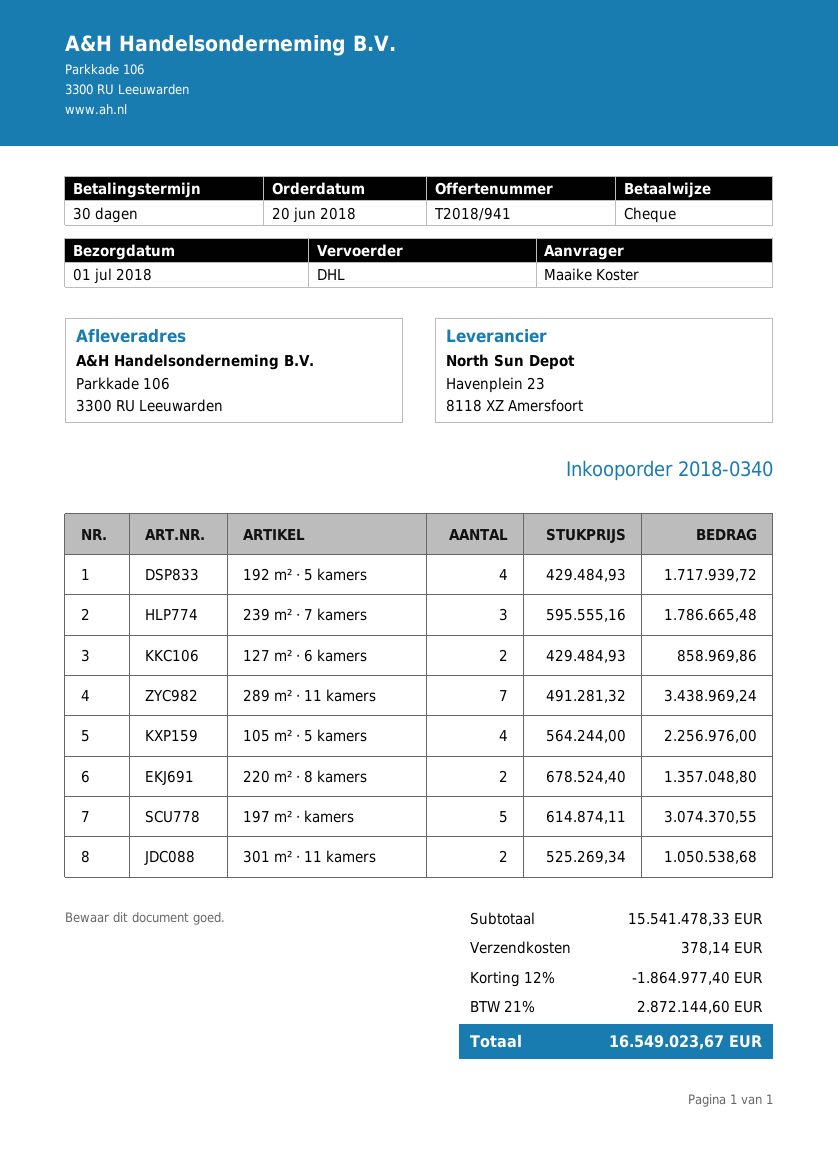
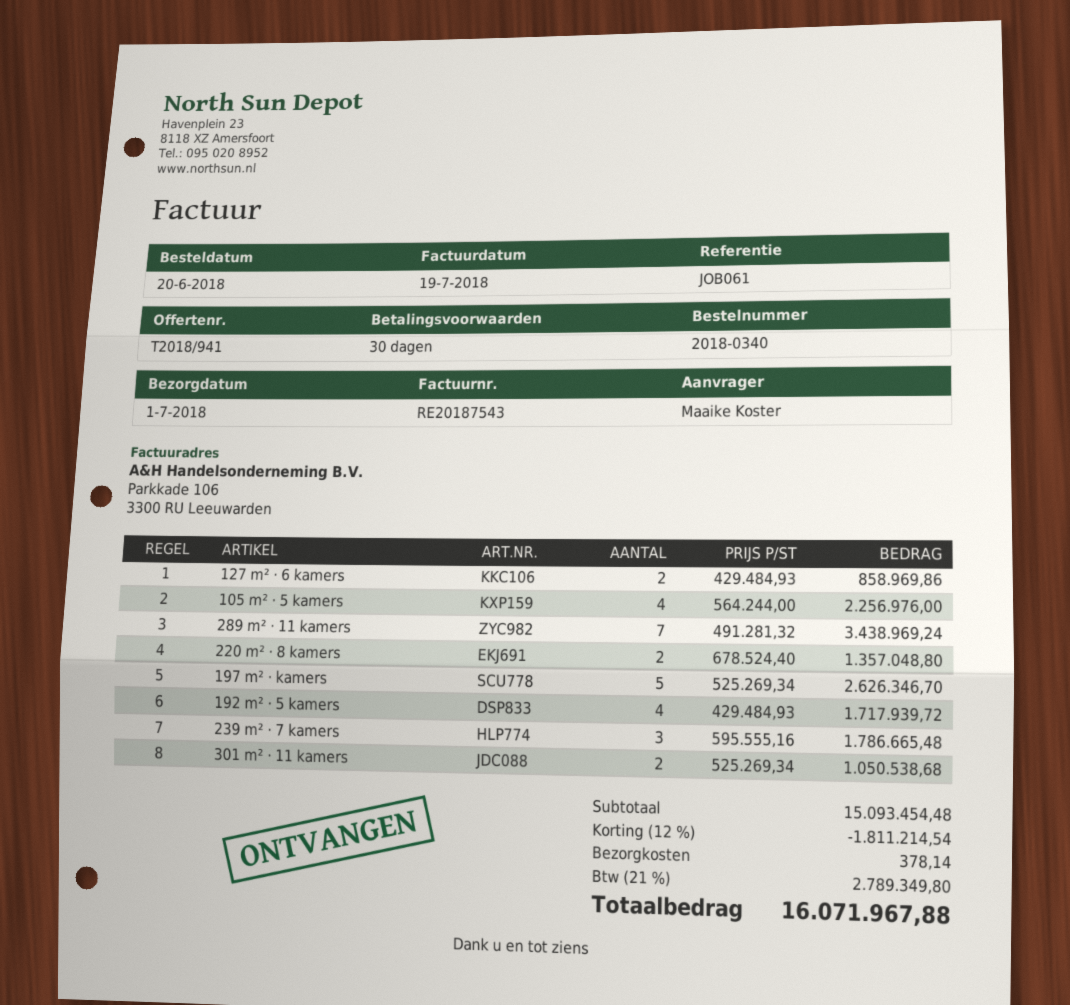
197 m² · kamers: 5 x 614874.11 = 3074370.55 -> 5 x 525269.34 = 2626346.70
subtotal: 15541478.33 -> 15093454.48
discount: 12% = 1864977.40 -> 12% = 1811214.54
tax: 21% = 2872144.60 -> 21% = 2789349.80
total: 16549023.67 -> 16071967.88

